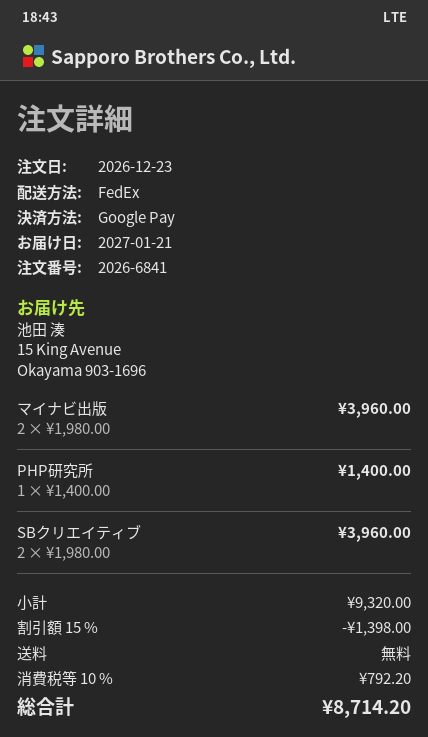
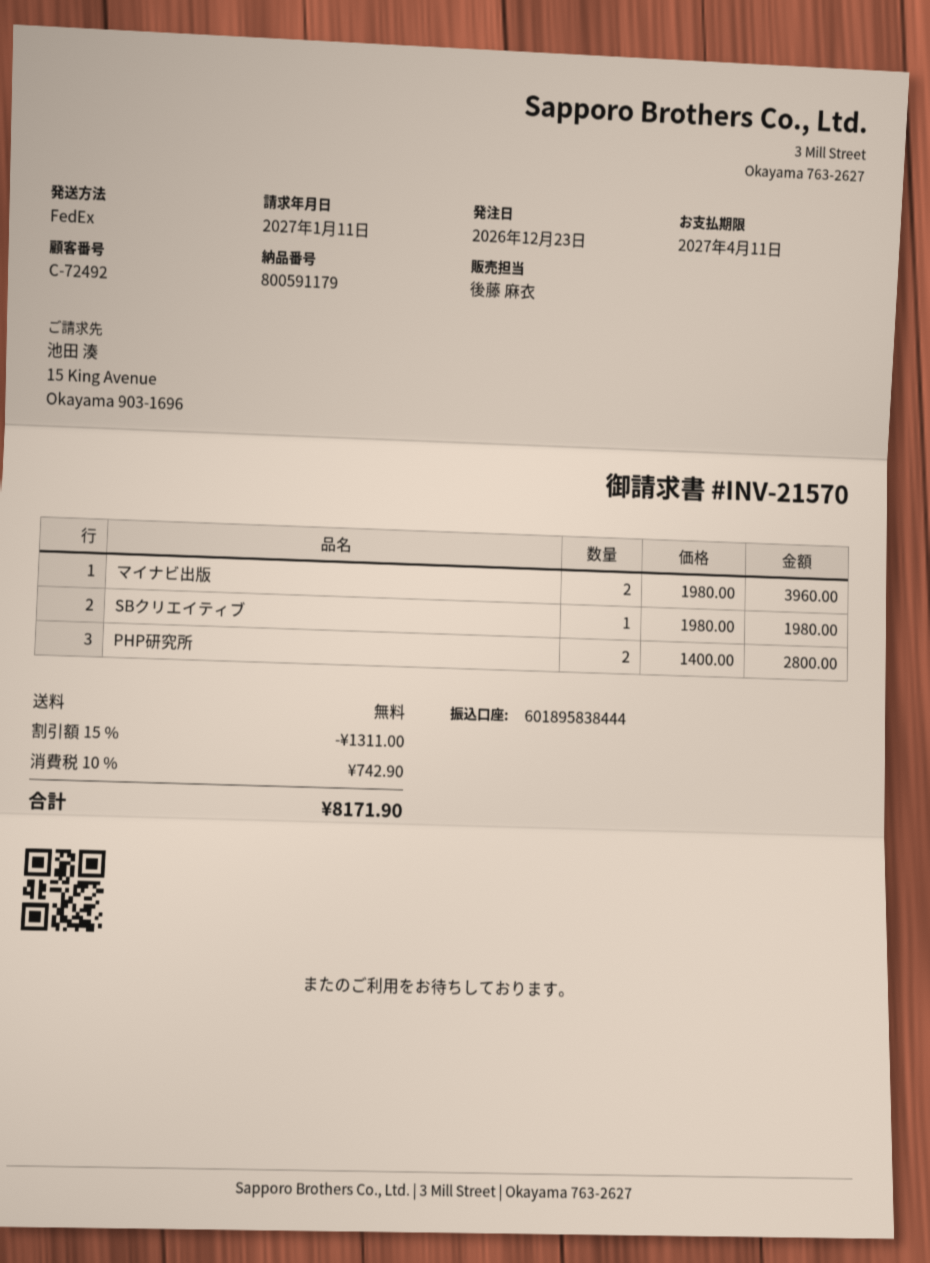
PHP研究所: 1 x 1400.00 = 1400.00 -> 2 x 1400.00 = 2800.00
SBクリエイティブ: 2 x 1980.00 = 3960.00 -> 1 x 1980.00 = 1980.00
discount: 15% = 1398.00 -> 15% = 1311.00
tax: 10% = 792.20 -> 10% = 742.90
total: 8714.20 -> 8171.90

